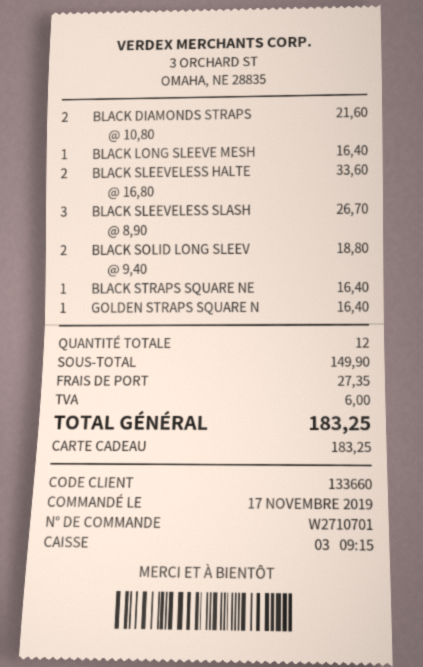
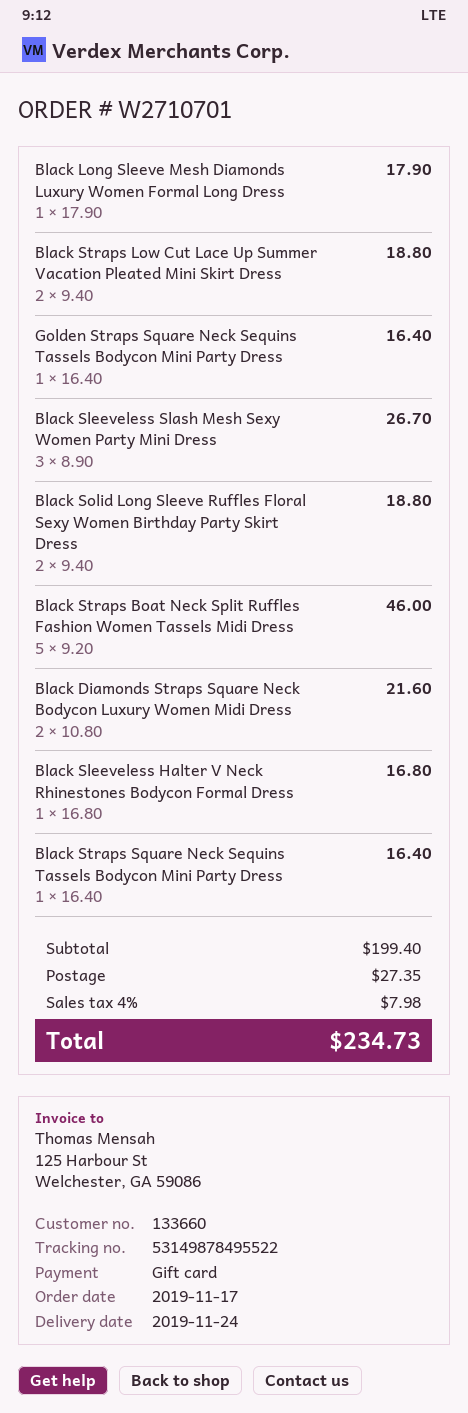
BLACK LONG SLEEVE MESH: 1 x 16.40 = 16.40 -> 1 x 17.90 = 17.90
BLACK SLEEVELESS HALTE: 2 x 16.80 = 33.60 -> 1 x 16.80 = 16.80
Black Straps Low Cut Lace Up Summer Vacation Pleated Mini Skirt Dress: none -> 2 x 9.40 = 18.80
Black Straps Boat Neck Split Ruffles Fashion Women Tassels Midi Dress: none -> 5 x 9.20 = 46.00
subtotal: 149.90 -> 199.40
tax: 6.00 -> 7.98
total: 183.25 -> 234.73

